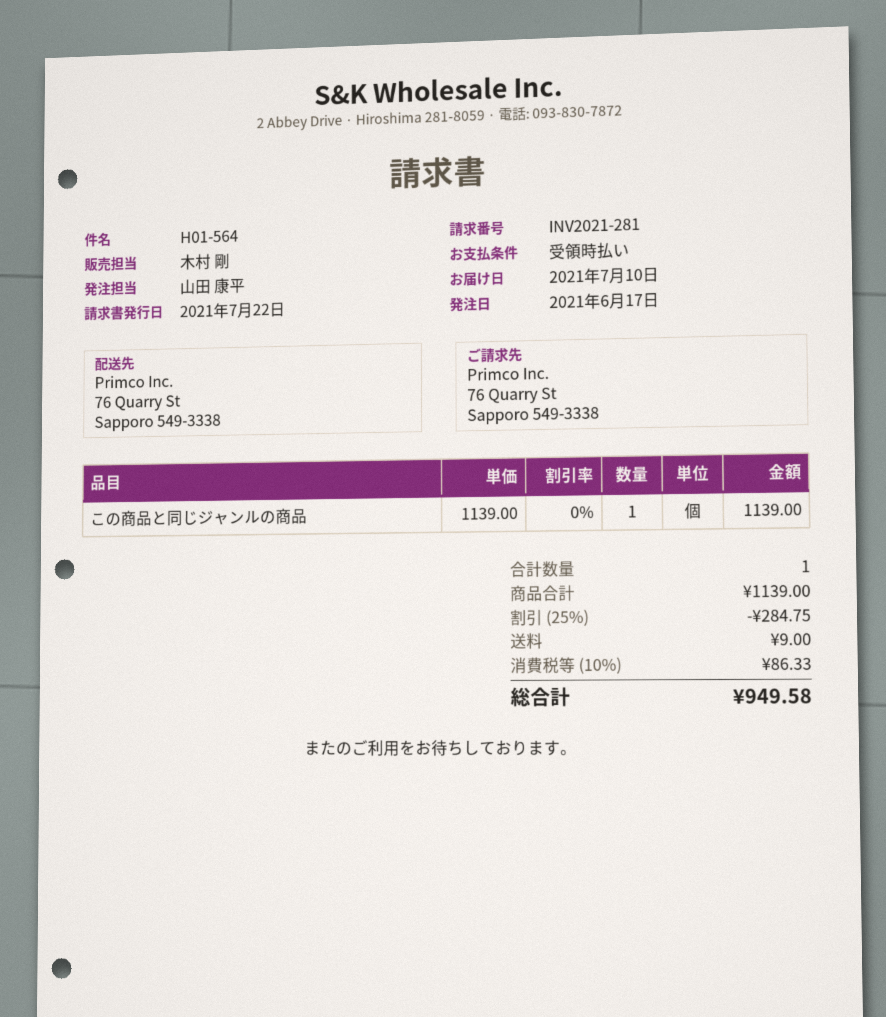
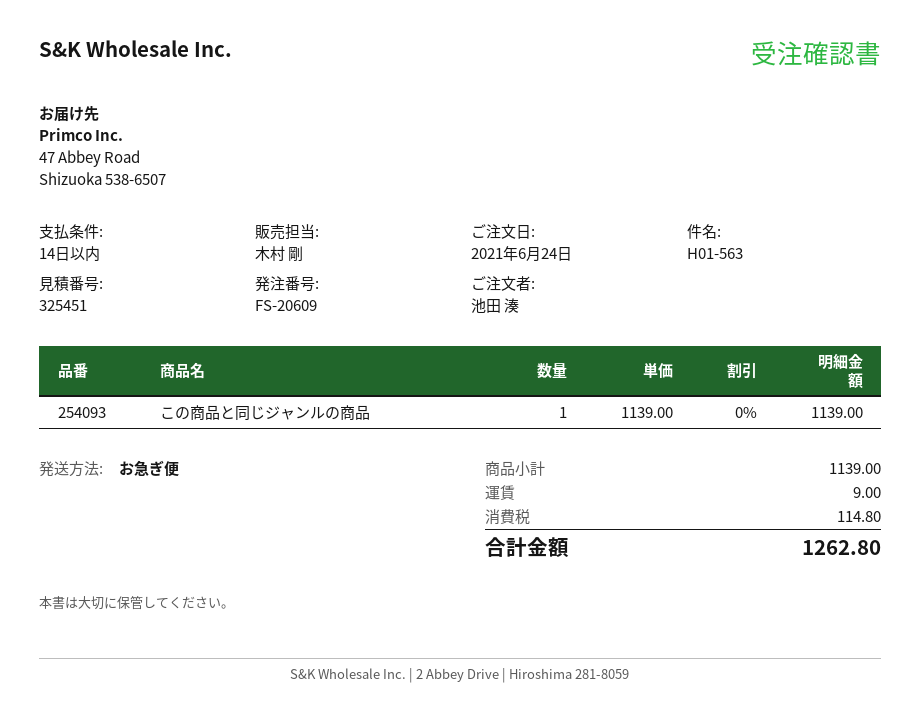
order date: 2021-06-17 -> 2021-06-24
payment terms: on receipt -> 14 days
reference: H01-564 -> H01-563
ordered by: 山田 康平 -> 池田 湊
ship to: 76 Quarry St, Sapporo 549-3338 -> 47 Abbey Road, Shizuoka 538-6507
discount: 25% = 284.75 -> none
tax: 86.33 -> 114.80
total: 949.58 -> 1262.80

